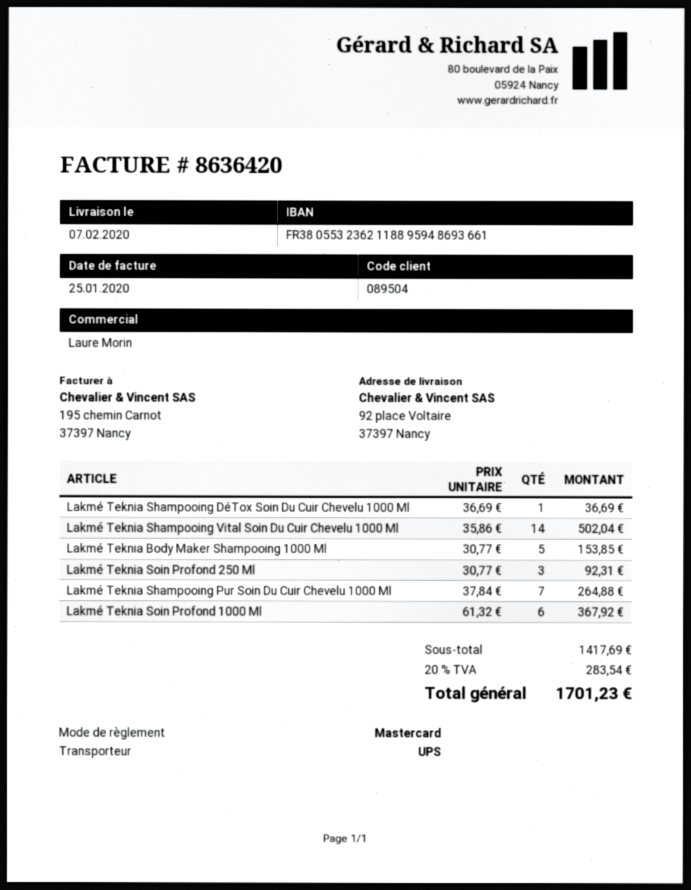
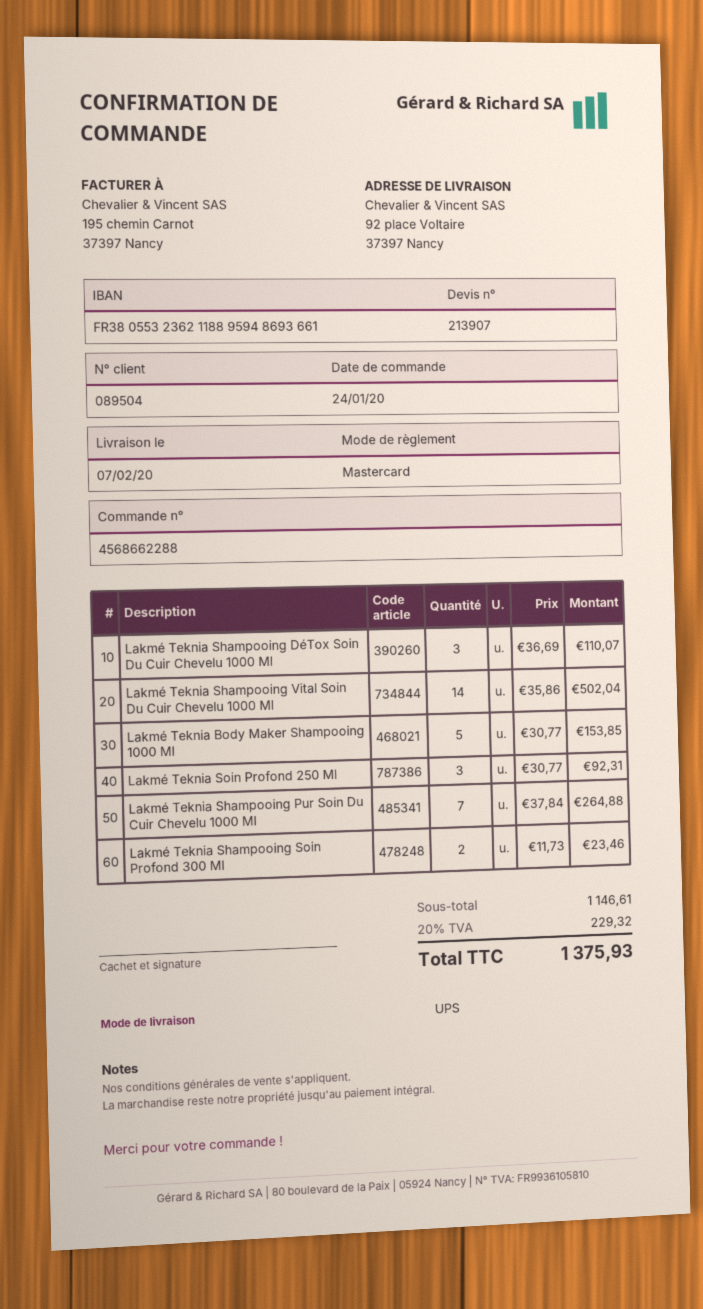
Lakmé Teknia Shampooing DéTox Soin Du Cuir Chevelu 1000 Ml: 1 x 36.69 = 36.69 -> 3 x 36.69 = 110.07
Lakmé Teknia Soin Profond 1000 Ml: 6 x 61.32 = 367.92 -> none
Lakmé Teknia Shampooing Soin Profond 300 Ml: none -> 2 x 11.73 = 23.46
subtotal: 1417.69 -> 1146.61
tax: 20% = 283.54 -> 20% = 229.32
total: 1701.23 -> 1375.93

